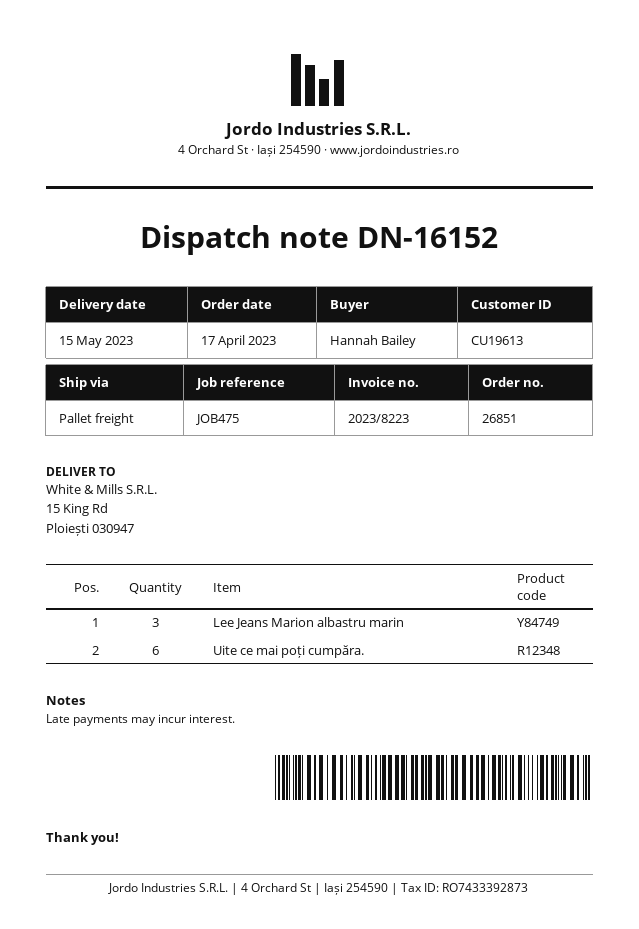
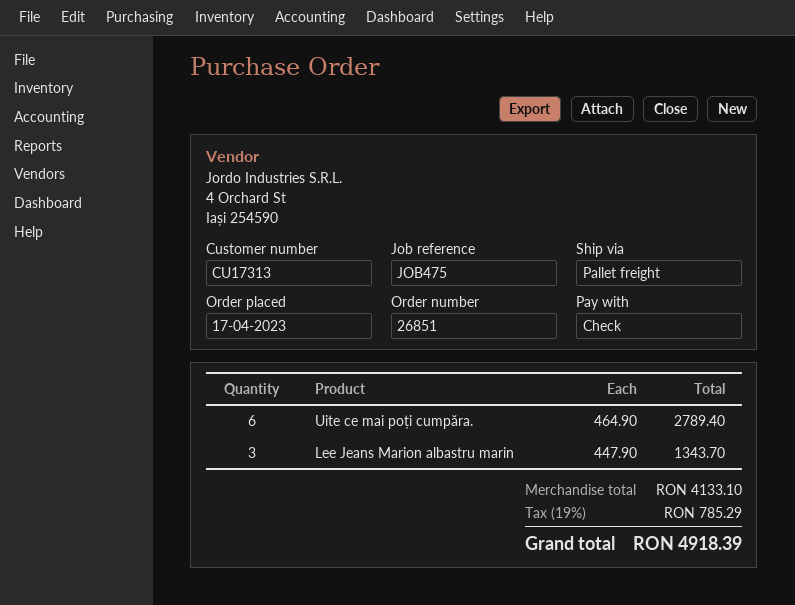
customer number: CU19613 -> CU17313

